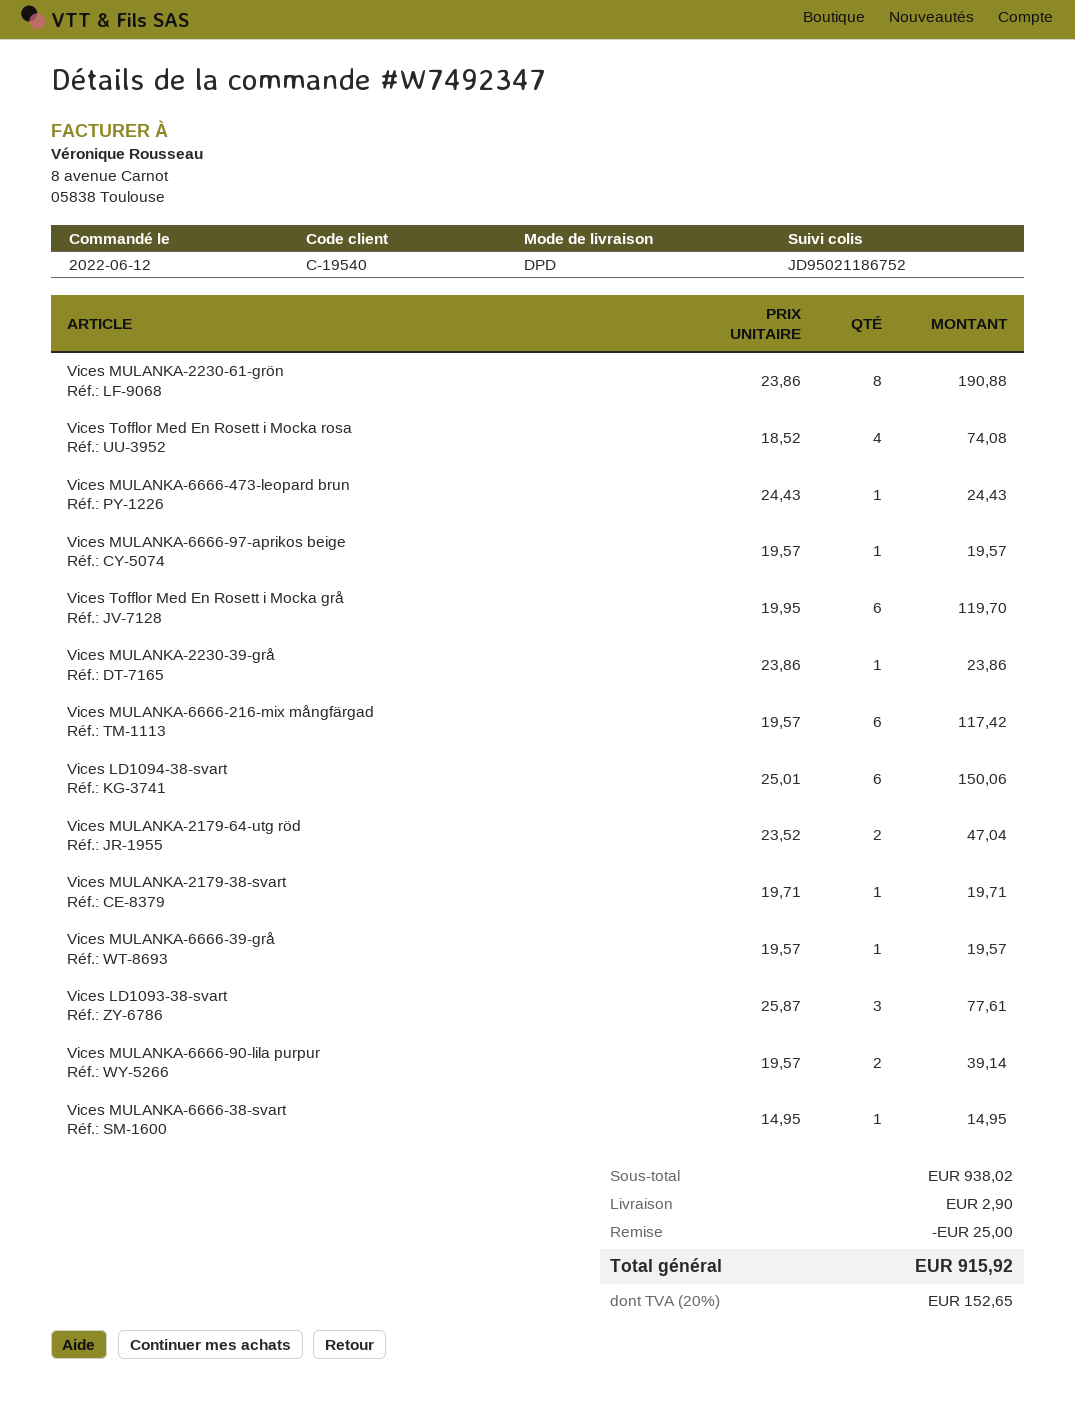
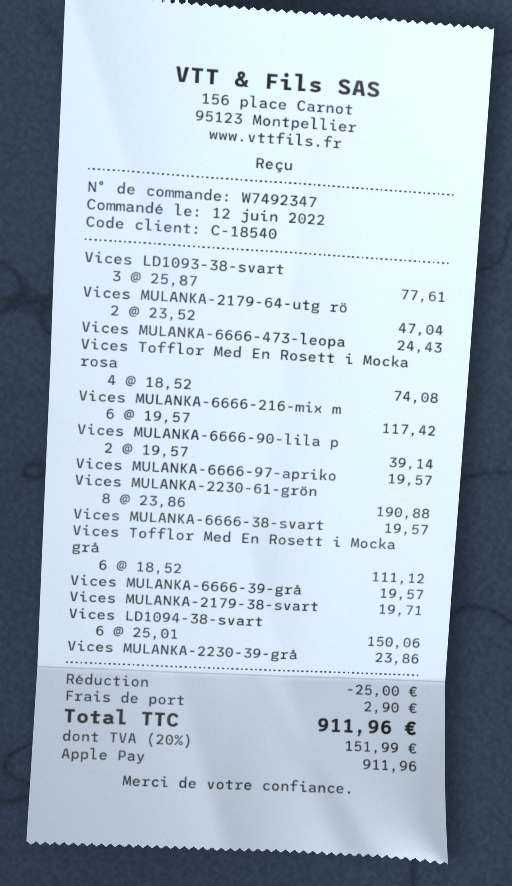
customer number: C-19540 -> C-18540
Vices Tofflor Med En Rosett i Mocka grå: 6 x 19.95 = 119.70 -> 6 x 18.52 = 111.12
Vices MULANKA-6666-38-svart: 1 x 14.95 = 14.95 -> 1 x 19.57 = 19.57
tax: 20% = 152.65 -> 20% = 151.99
total: 915.92 -> 911.96

